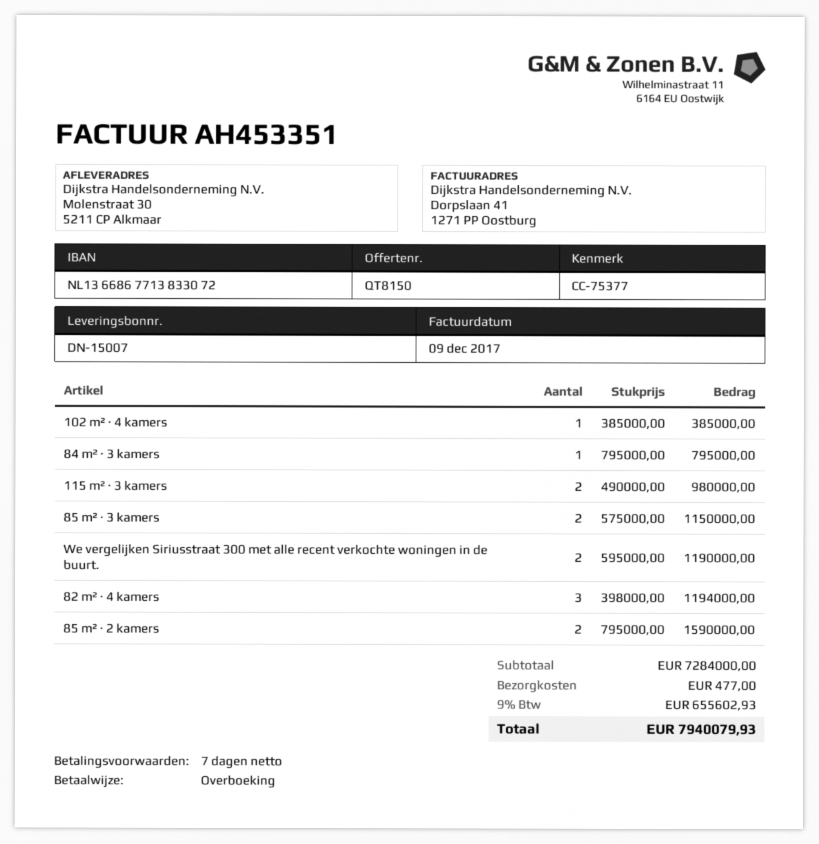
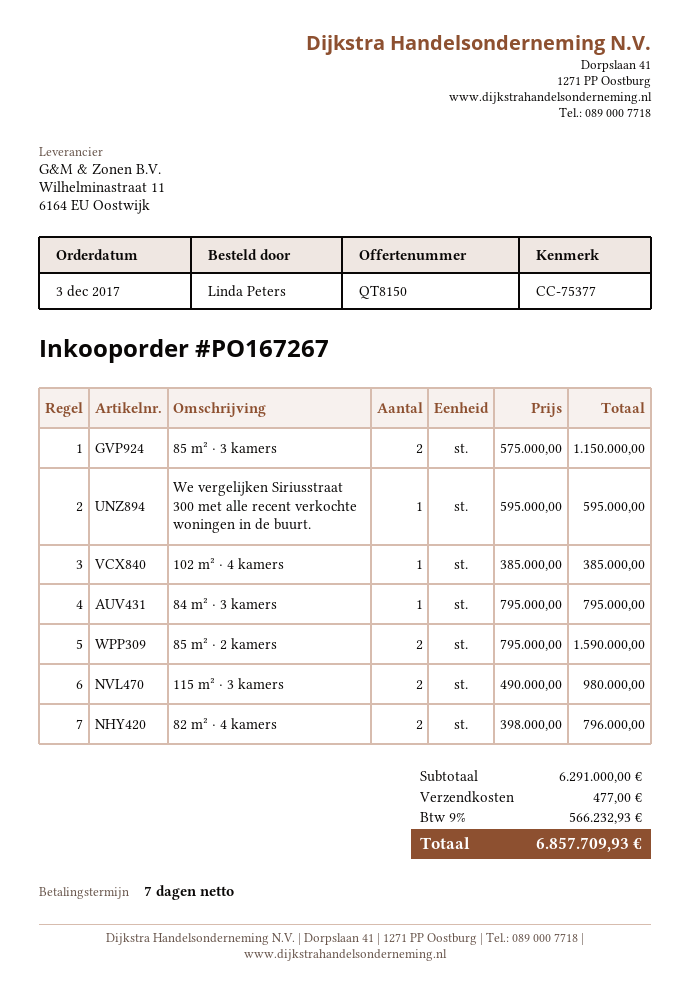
We vergelijken Siriusstraat 300 met alle recent verkochte woningen in de buurt.: 2 x 595000.00 = 1190000.00 -> 1 x 595000.00 = 595000.00
82 m² · 4 kamers: 3 x 398000.00 = 1194000.00 -> 2 x 398000.00 = 796000.00
subtotal: 7284000.00 -> 6291000.00
tax: 9% = 655602.93 -> 9% = 566232.93
total: 7940079.93 -> 6857709.93

